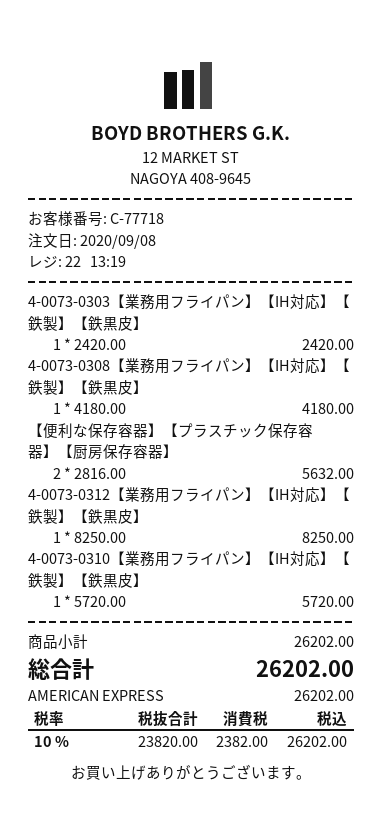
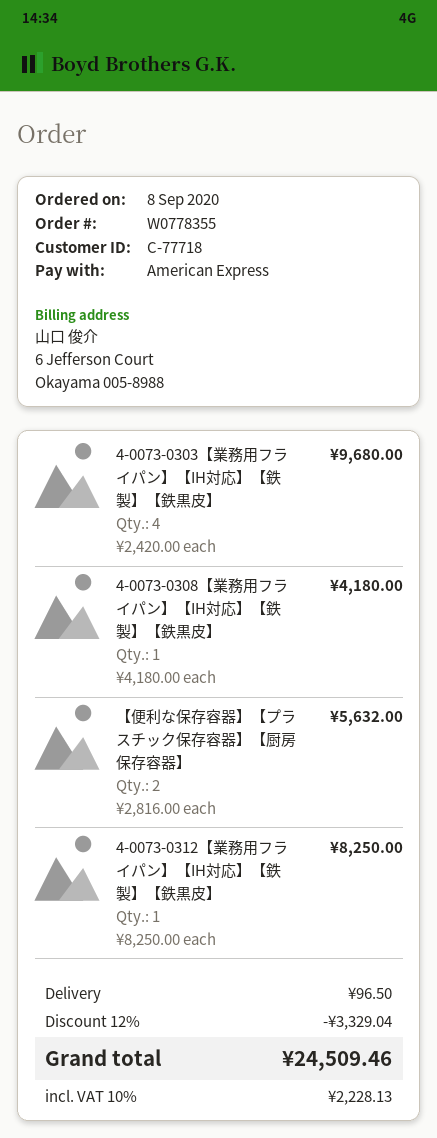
4-0073-0303【業務用フライパン】【IH対応】【鉄製】【鉄黒皮】: 1 x 2420.00 = 2420.00 -> 4 x 2420.00 = 9680.00
4-0073-0310【業務用フライパン】【IH対応】【鉄製】【鉄黒皮】: 1 x 5720.00 = 5720.00 -> none
discount: none -> 12% = 3329.04
shipping: none -> 96.50
tax: 10% = 2382.00 -> 10% = 2228.13
total: 26202.00 -> 24509.46

